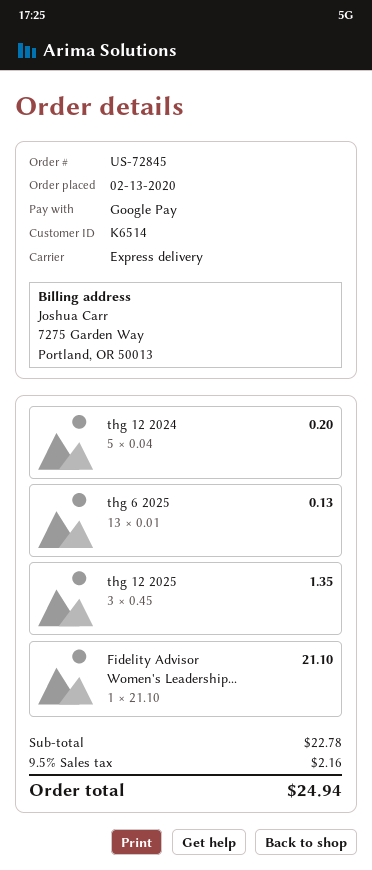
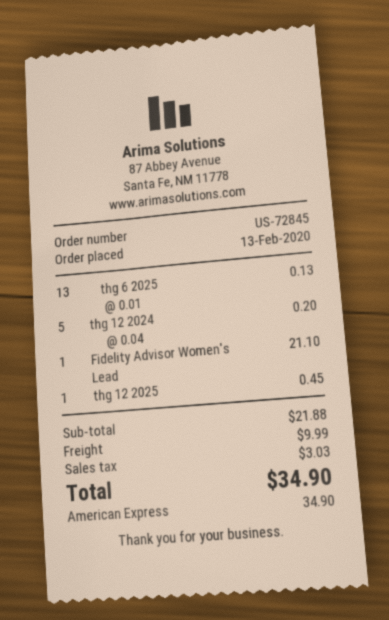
payment method: Google Pay -> American Express
thg 12 2025: 3 x 0.45 = 1.35 -> 1 x 0.45 = 0.45
subtotal: 22.78 -> 21.88
shipping: none -> 9.99
tax: 2.16 -> 3.03
total: 24.94 -> 34.90

